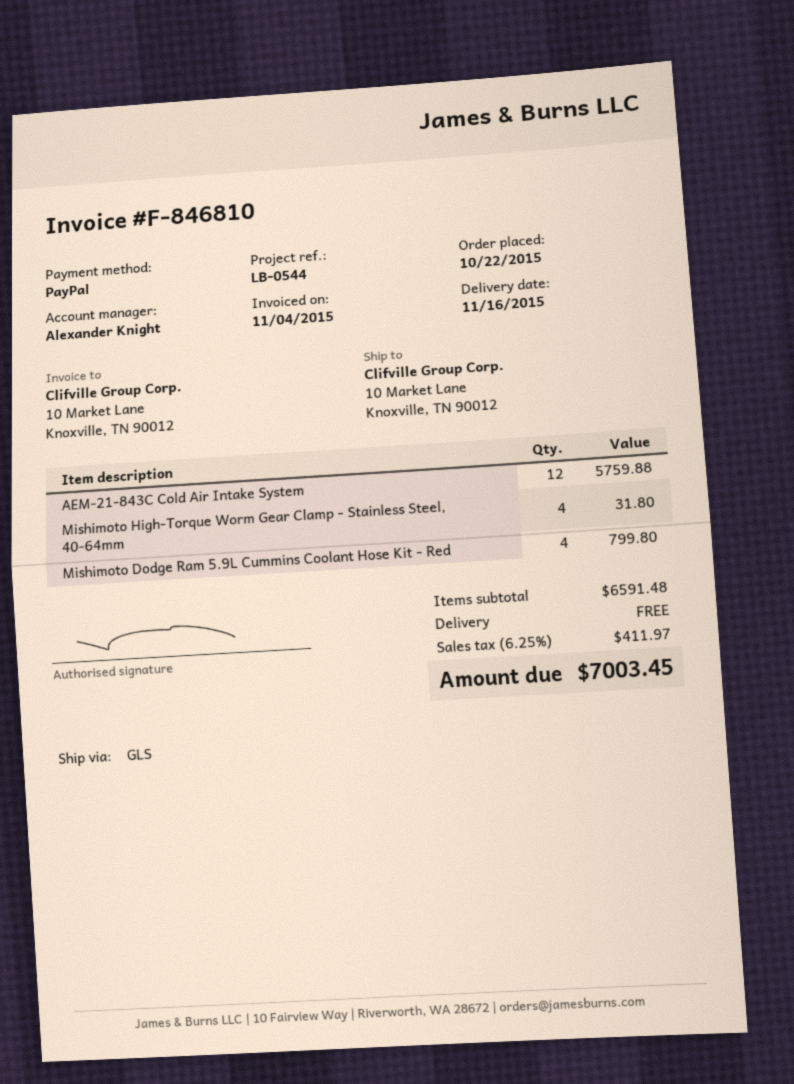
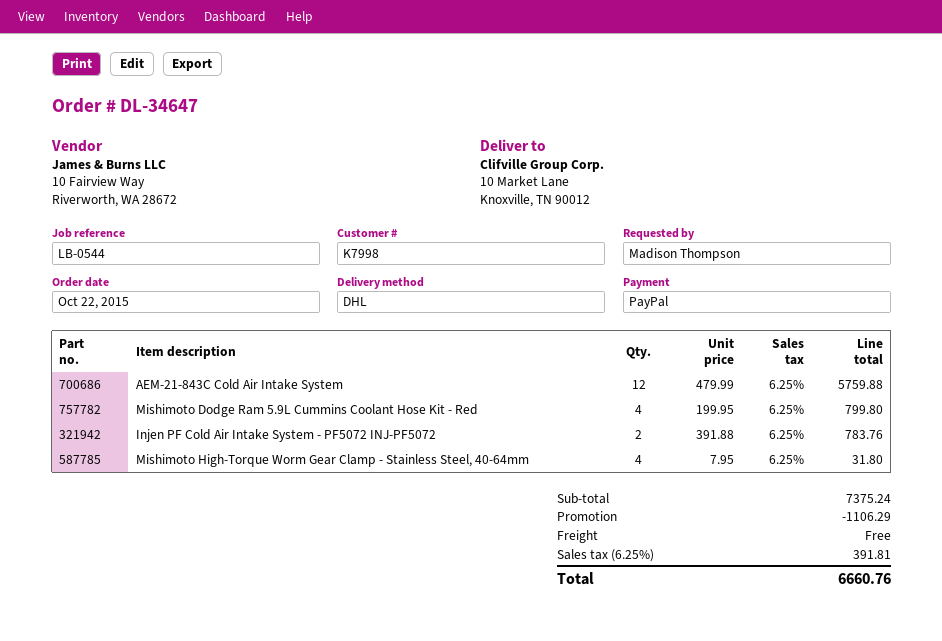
shipping method: GLS -> DHL
Injen PF Cold Air Intake System - PF5072 INJ-PF5072: none -> 2 for 783.76
subtotal: 6591.48 -> 7375.24
discount: none -> 1106.29
tax: 6.25% = 411.97 -> 6.25% = 391.81
total: 7003.45 -> 6660.76

